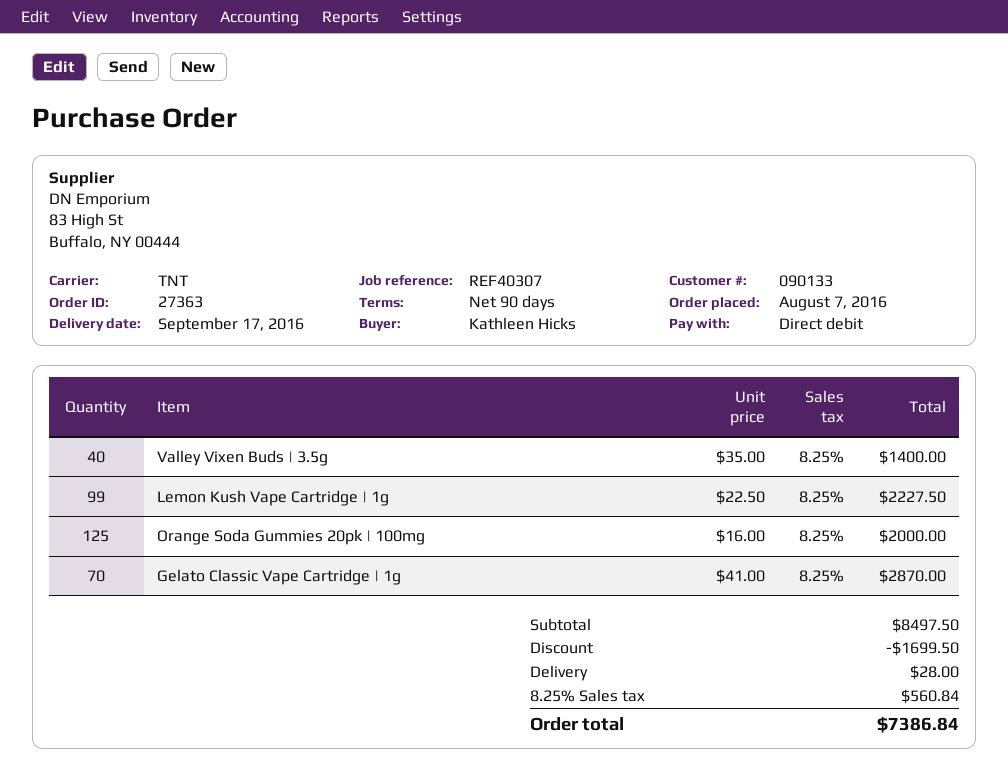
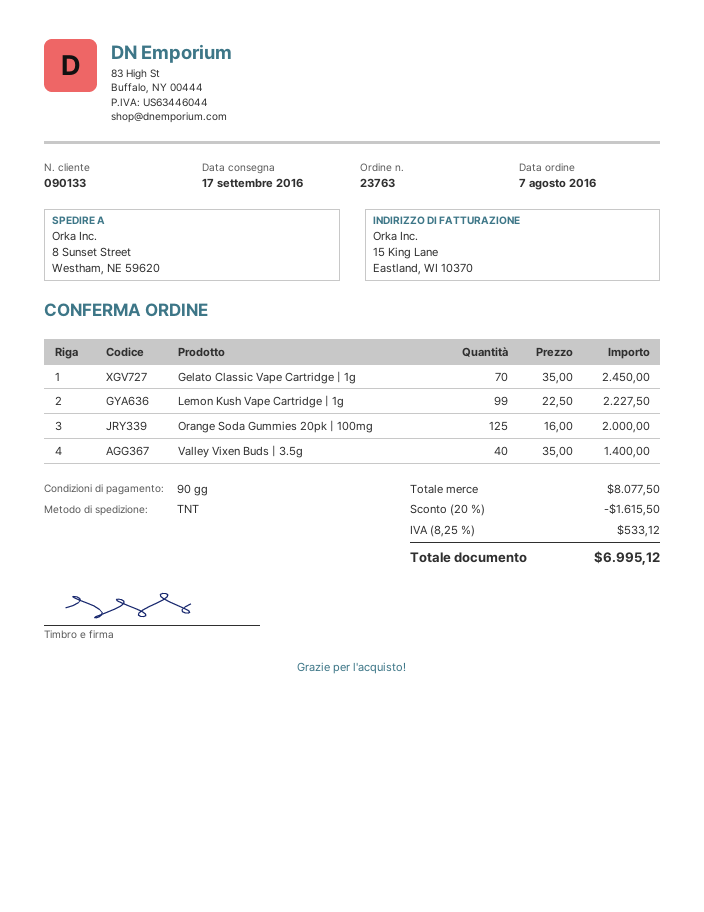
order number: 27363 -> 23763
Gelato Classic Vape Cartridge | 1g: 70 x 41.00 = 2870.00 -> 70 x 35.00 = 2450.00
subtotal: 8497.50 -> 8077.50
discount: 1699.50 -> 1615.50
shipping: 28.00 -> none
tax: 8.25% = 560.84 -> 8.25% = 533.12
total: 7386.84 -> 6995.12

